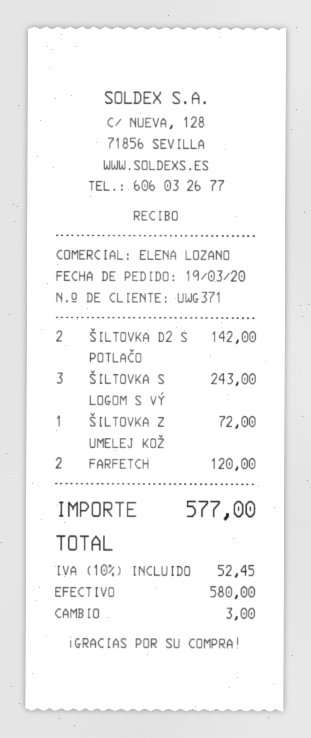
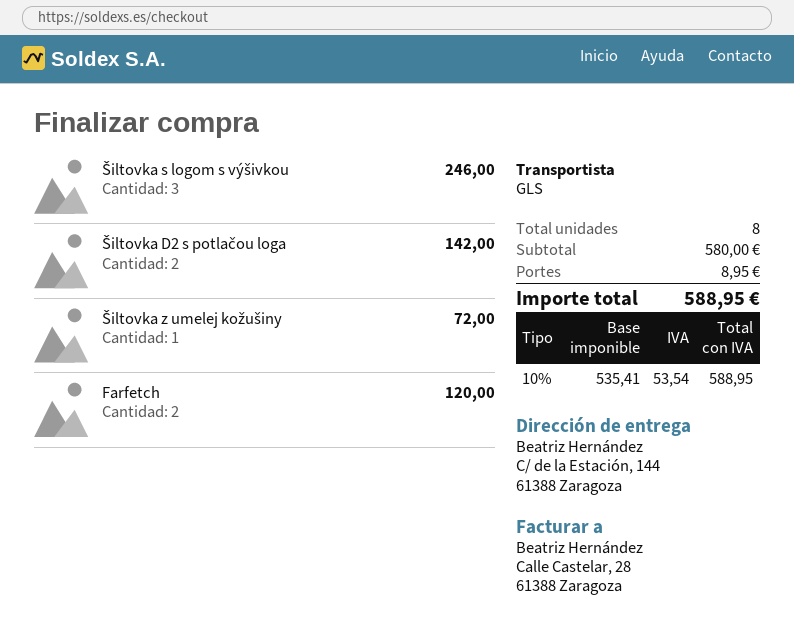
ŠILTOVKA S LOGOM S VÝ: 3 for 243.00 -> 3 for 246.00
shipping: none -> 8.95
tax: 10% = 52.45 -> 10% = 53.54
total: 577.00 -> 588.95

